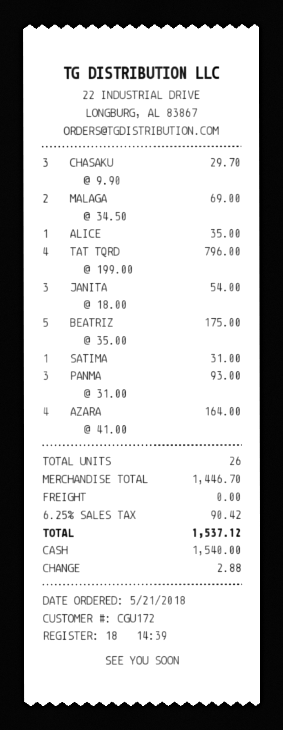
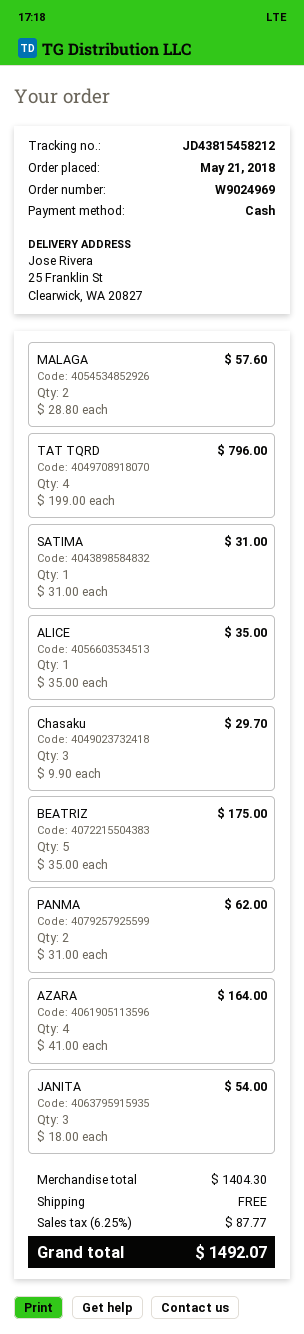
MALAGA: 2 x 34.50 = 69.00 -> 2 x 28.80 = 57.60
PANMA: 3 x 31.00 = 93.00 -> 2 x 31.00 = 62.00
subtotal: 1446.70 -> 1404.30
tax: 6.25% = 90.42 -> 6.25% = 87.77
total: 1537.12 -> 1492.07

